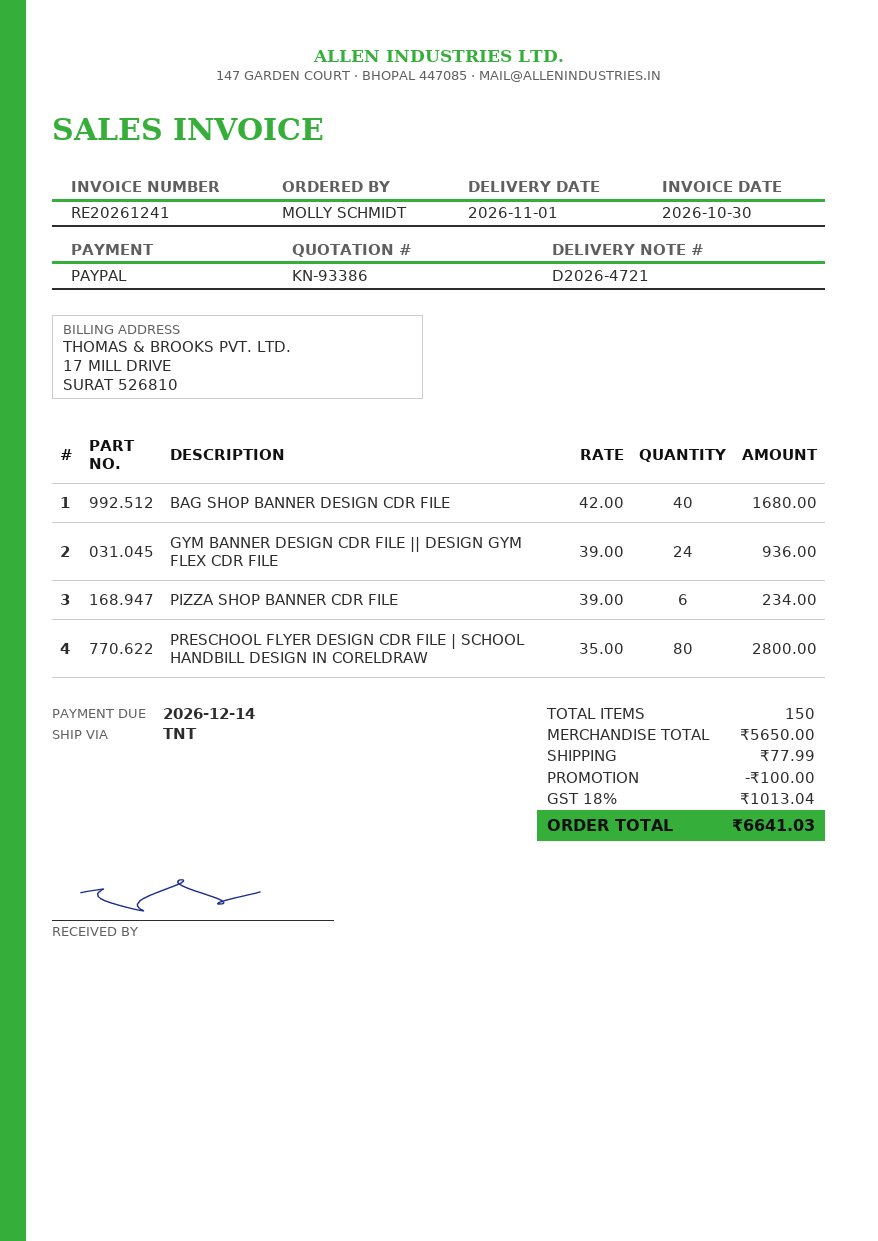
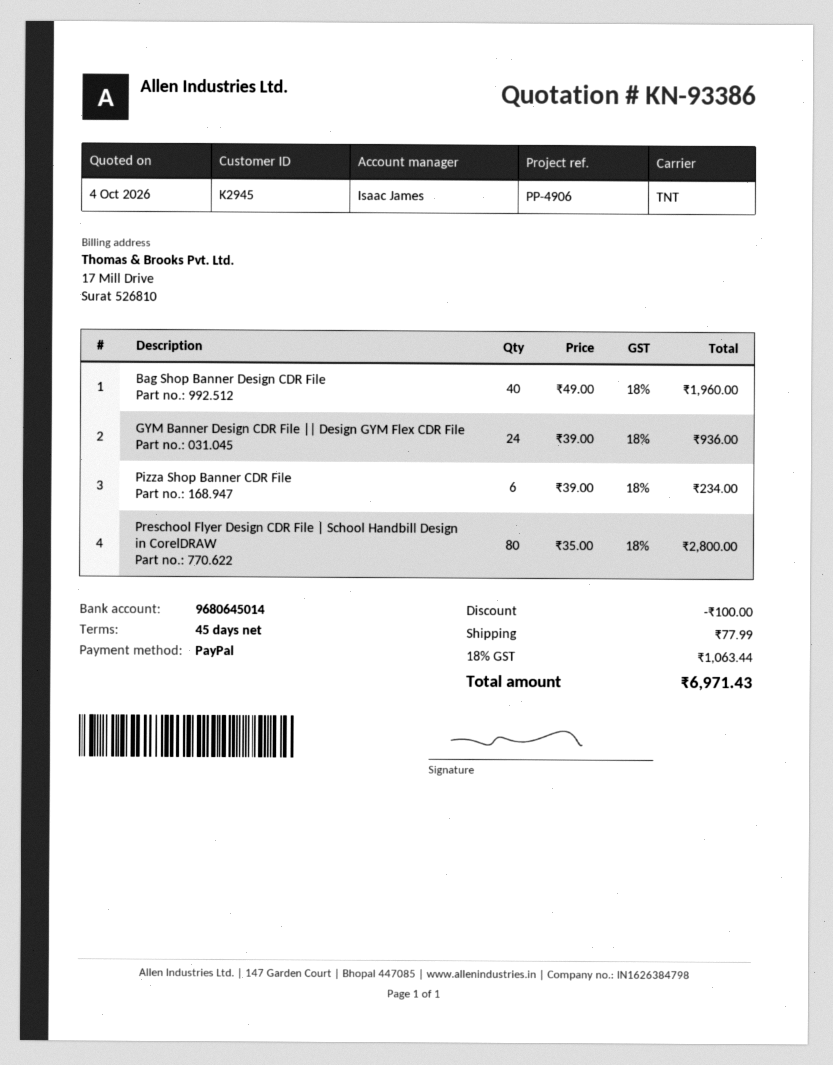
BAG SHOP BANNER DESIGN CDR FILE: 40 x 42.00 = 1680.00 -> 40 x 49.00 = 1960.00
tax: 18% = 1013.04 -> 18% = 1063.44
total: 6641.03 -> 6971.43

